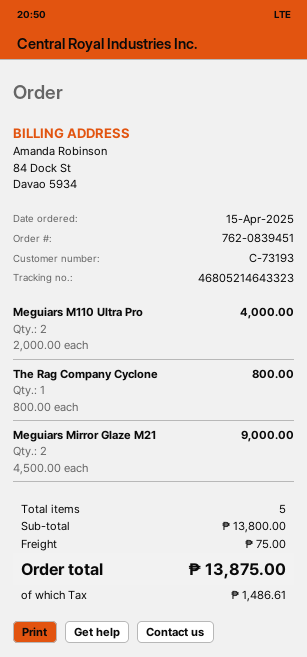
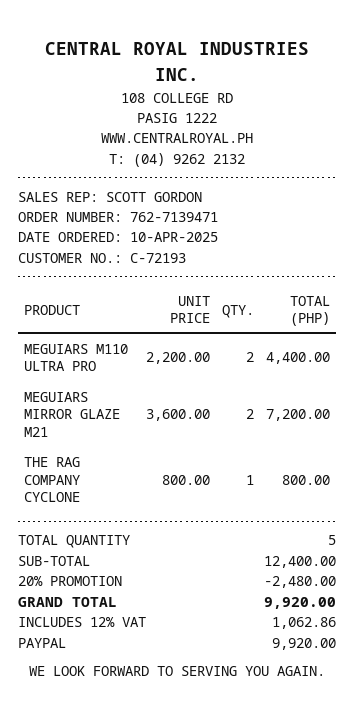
order number: 762-0839451 -> 762-7139471
order date: 2025-04-15 -> 2025-04-10
customer number: C-73193 -> C-72193
Meguiars M110 Ultra Pro: 2 x 2000.00 = 4000.00 -> 2 x 2200.00 = 4400.00
Meguiars Mirror Glaze M21: 2 x 4500.00 = 9000.00 -> 2 x 3600.00 = 7200.00
subtotal: 13800.00 -> 12400.00
discount: none -> 20% = 2480.00
shipping: 75.00 -> none
tax: 1486.61 -> 1062.86
total: 13875.00 -> 9920.00

